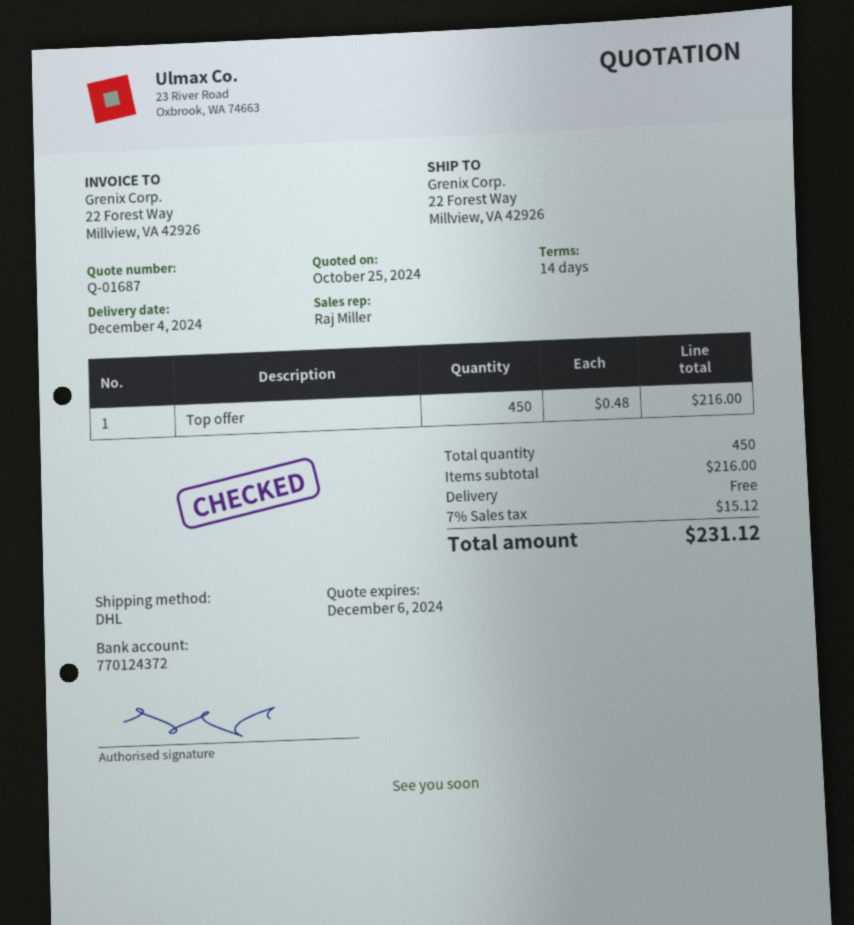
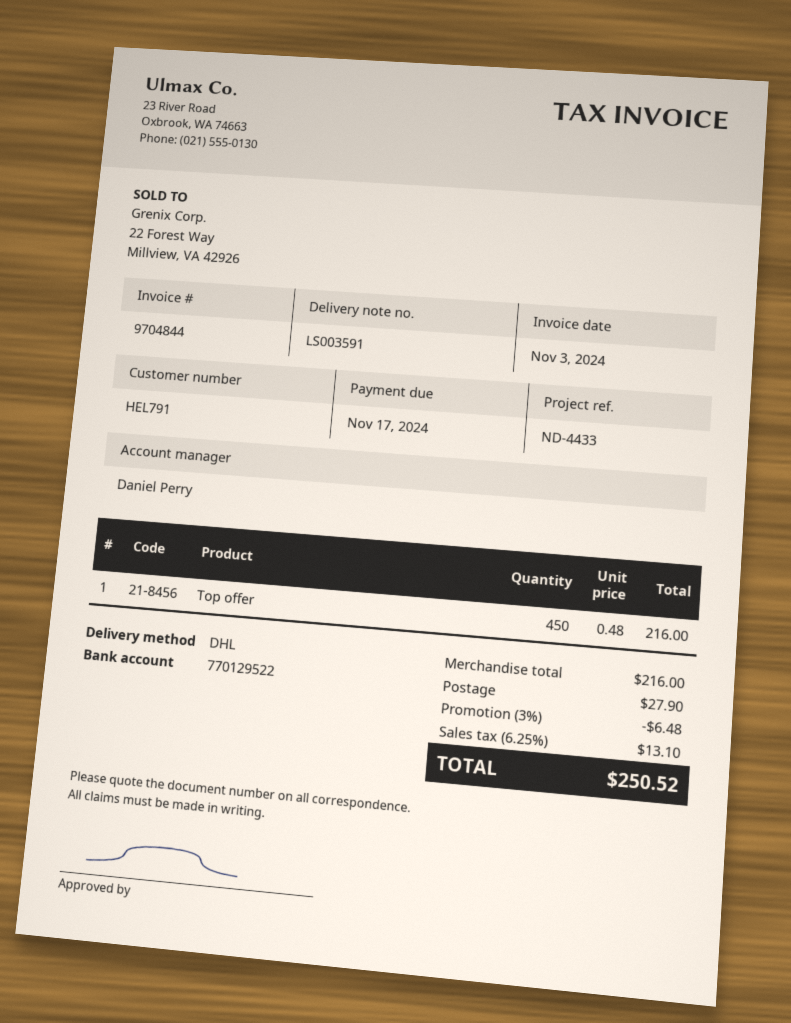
sales rep: Raj Miller -> Daniel Perry
bank account: 770124372 -> 770129522
discount: none -> 3% = 6.48
shipping: 0.00 -> 27.90
tax: 7% = 15.12 -> 6.25% = 13.10
total: 231.12 -> 250.52

